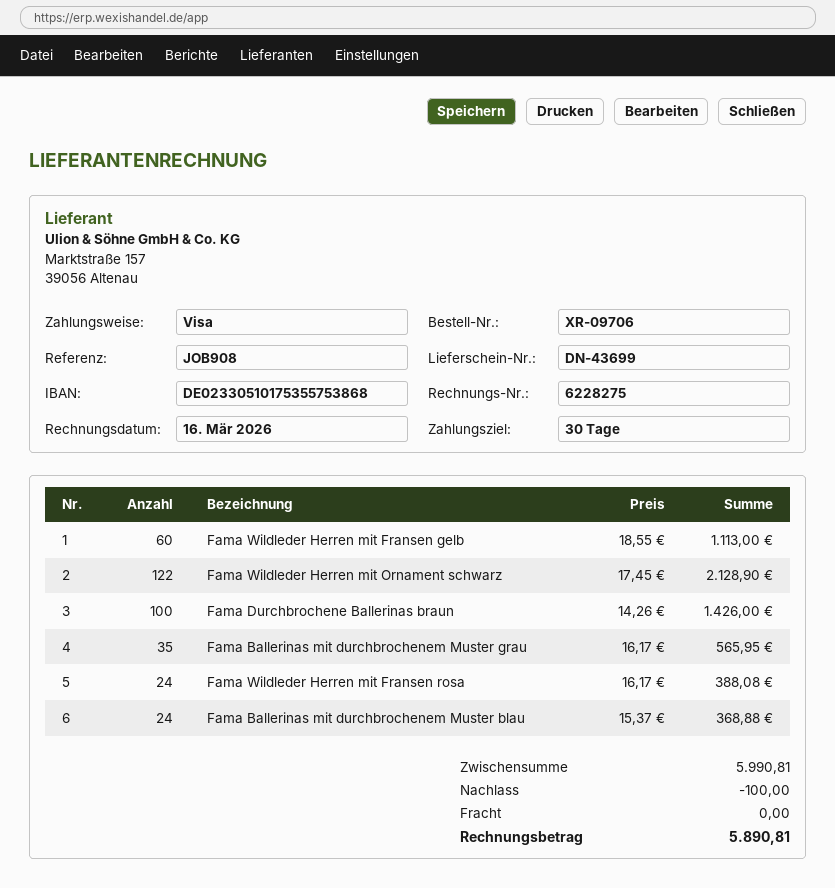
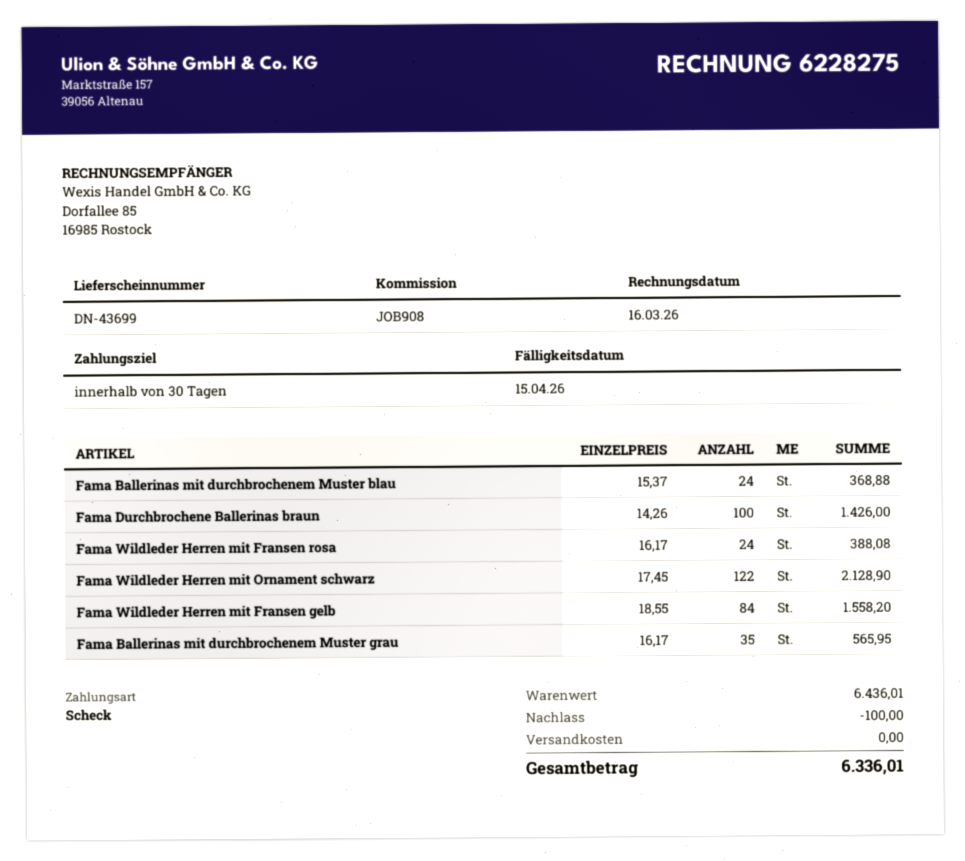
payment method: Visa -> cheque
Fama Wildleder Herren mit Fransen gelb: 60 x 18.55 = 1113.00 -> 84 x 18.55 = 1558.20
subtotal: 5990.81 -> 6436.01
total: 5890.81 -> 6336.01

